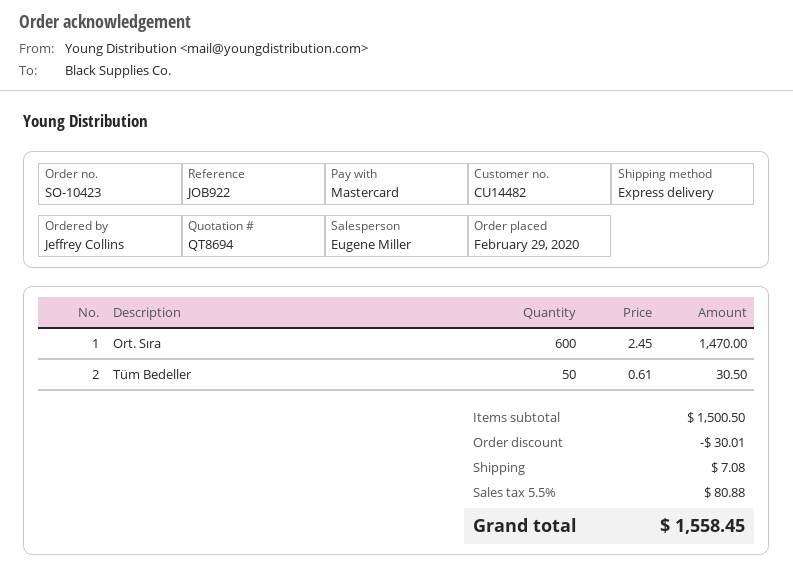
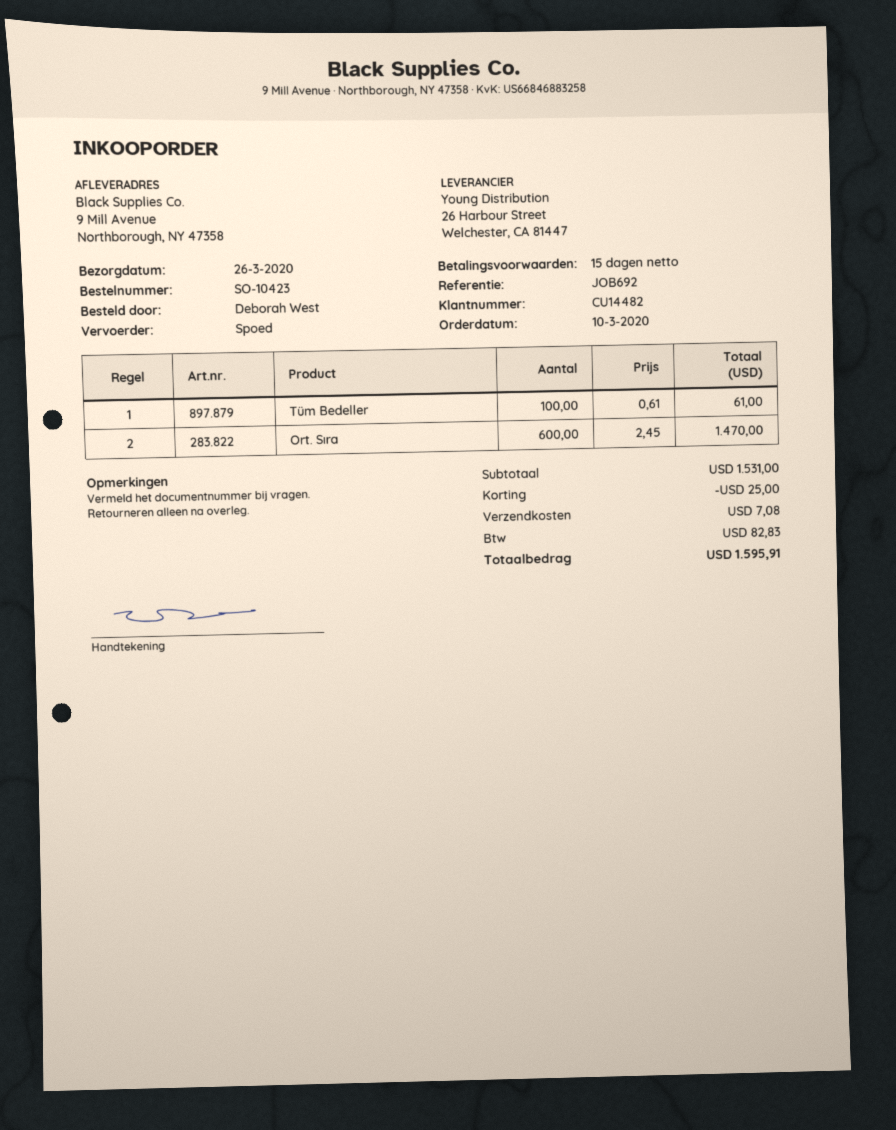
order date: 2020-02-29 -> 2020-03-10
reference: JOB922 -> JOB692
ordered by: Jeffrey Collins -> Deborah West
Tüm Bedeller: 50 x 0.61 = 30.50 -> 100 x 0.61 = 61.00
subtotal: 1500.50 -> 1531.00
discount: 30.01 -> 25.00
tax: 80.88 -> 82.83
total: 1558.45 -> 1595.91

